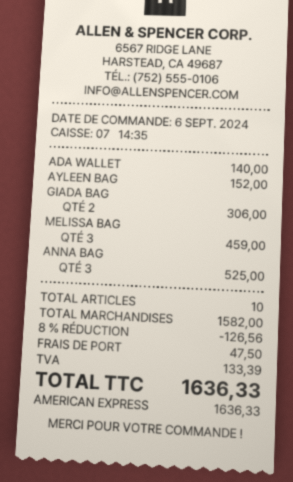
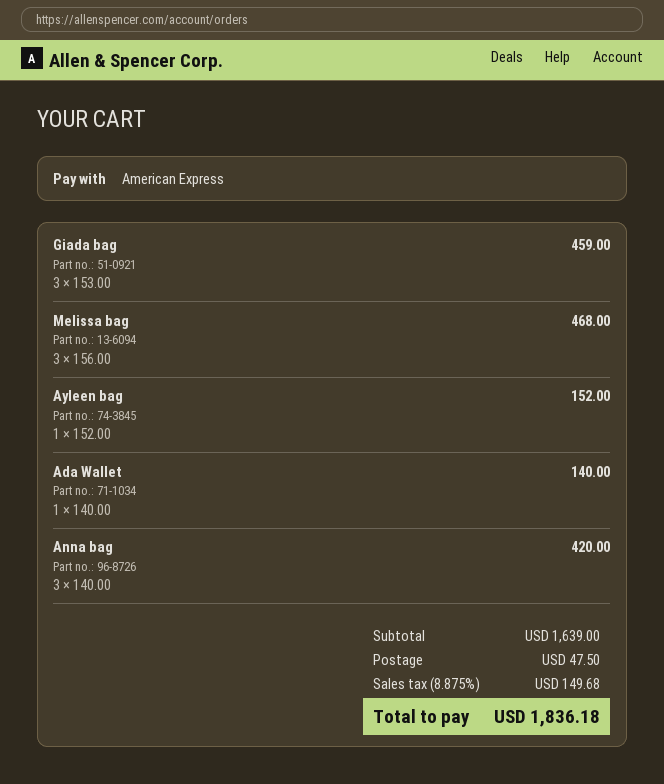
GIADA BAG: 2 for 306.00 -> 3 for 459.00
MELISSA BAG: 3 for 459.00 -> 3 for 468.00
ANNA BAG: 3 for 525.00 -> 3 for 420.00
subtotal: 1582.00 -> 1639.00
discount: 8% = 126.56 -> none
tax: 133.39 -> 149.68
total: 1636.33 -> 1836.18

